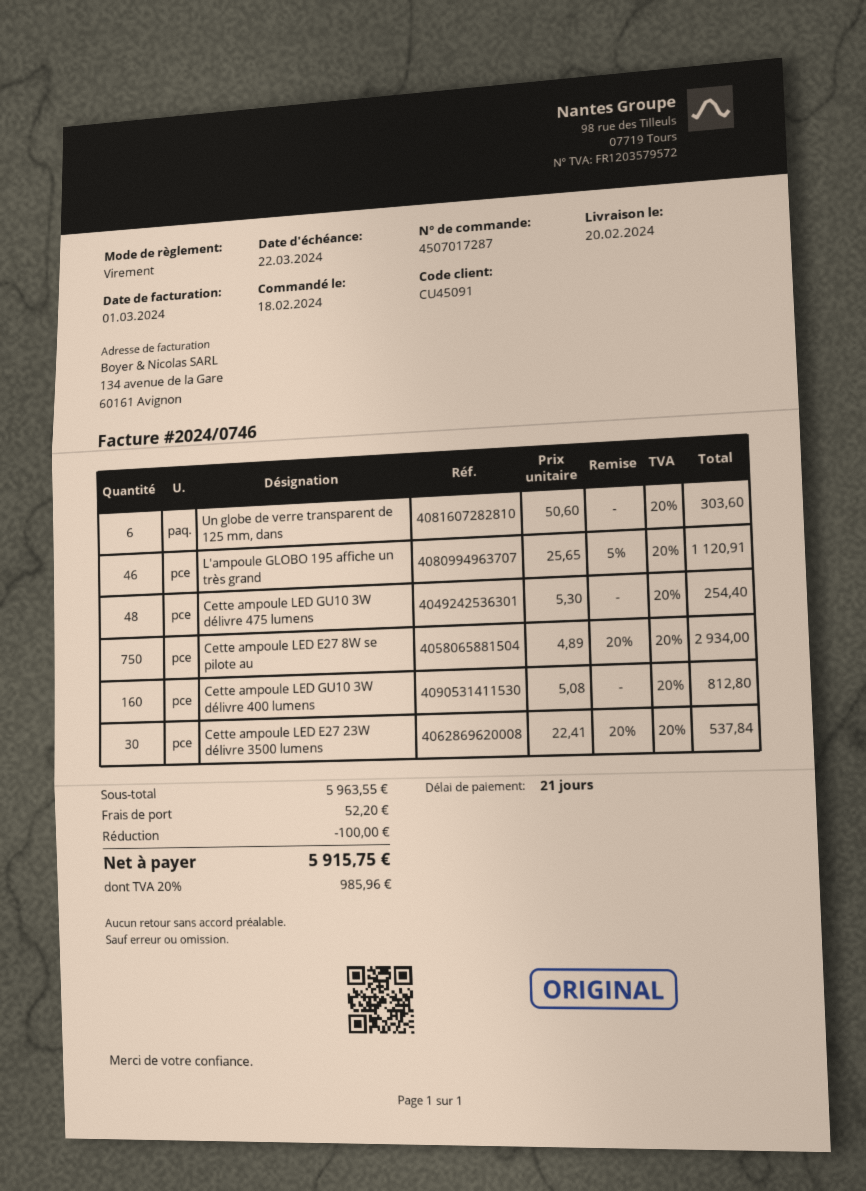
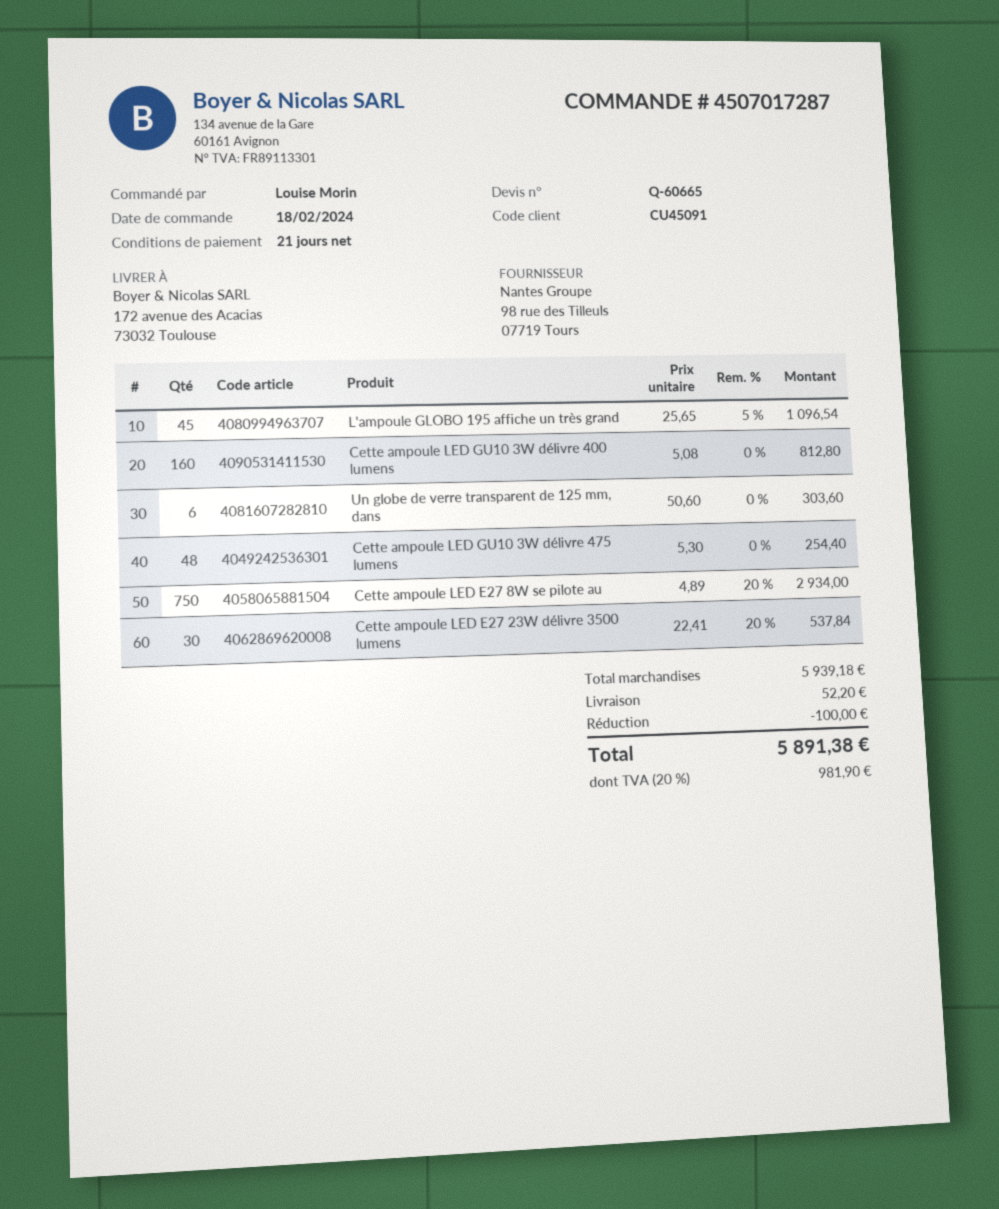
L'ampoule GLOBO 195 affiche un très grand: 46 x 25.65 - 5% = 1120.91 -> 45 x 25.65 - 5% = 1096.54
subtotal: 5963.55 -> 5939.18
tax: 20% = 985.96 -> 20% = 981.90
total: 5915.75 -> 5891.38

